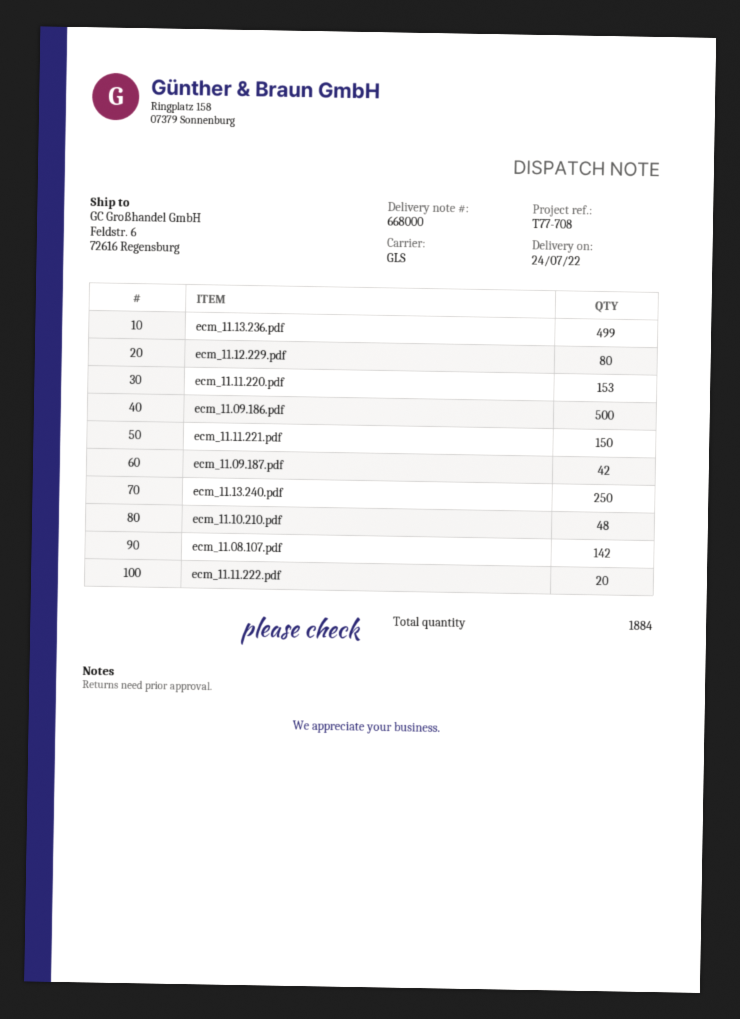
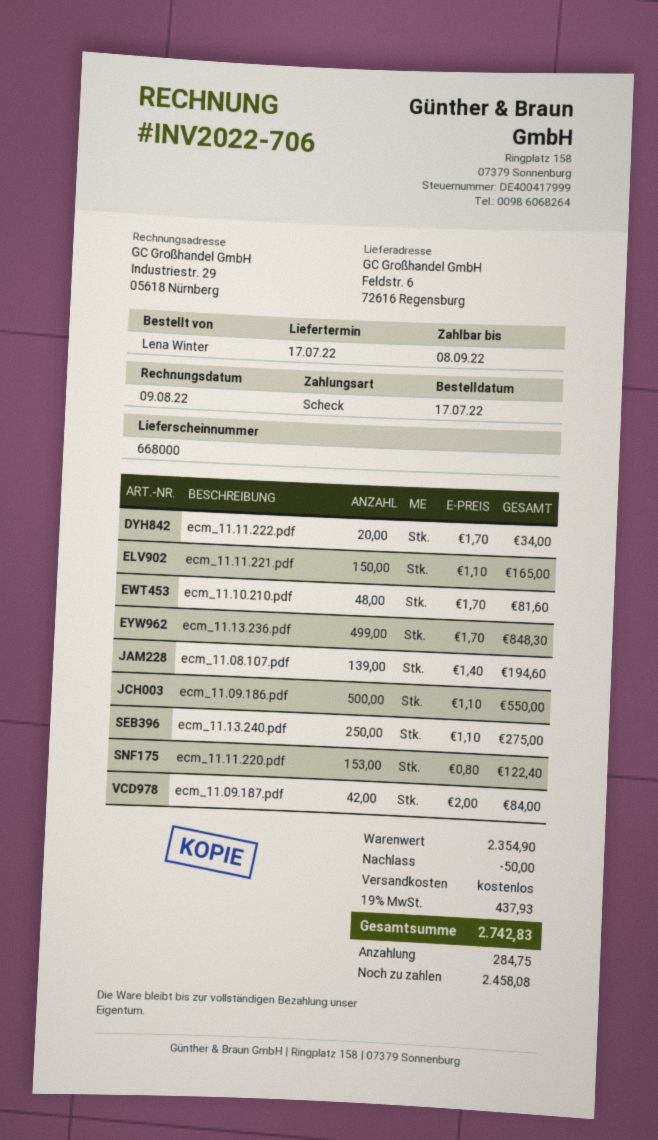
delivery date: 2022-07-24 -> 2022-07-17
ecm_11.12.229.pdf: 80 -> none
ecm_11.08.107.pdf: 142 -> 139

